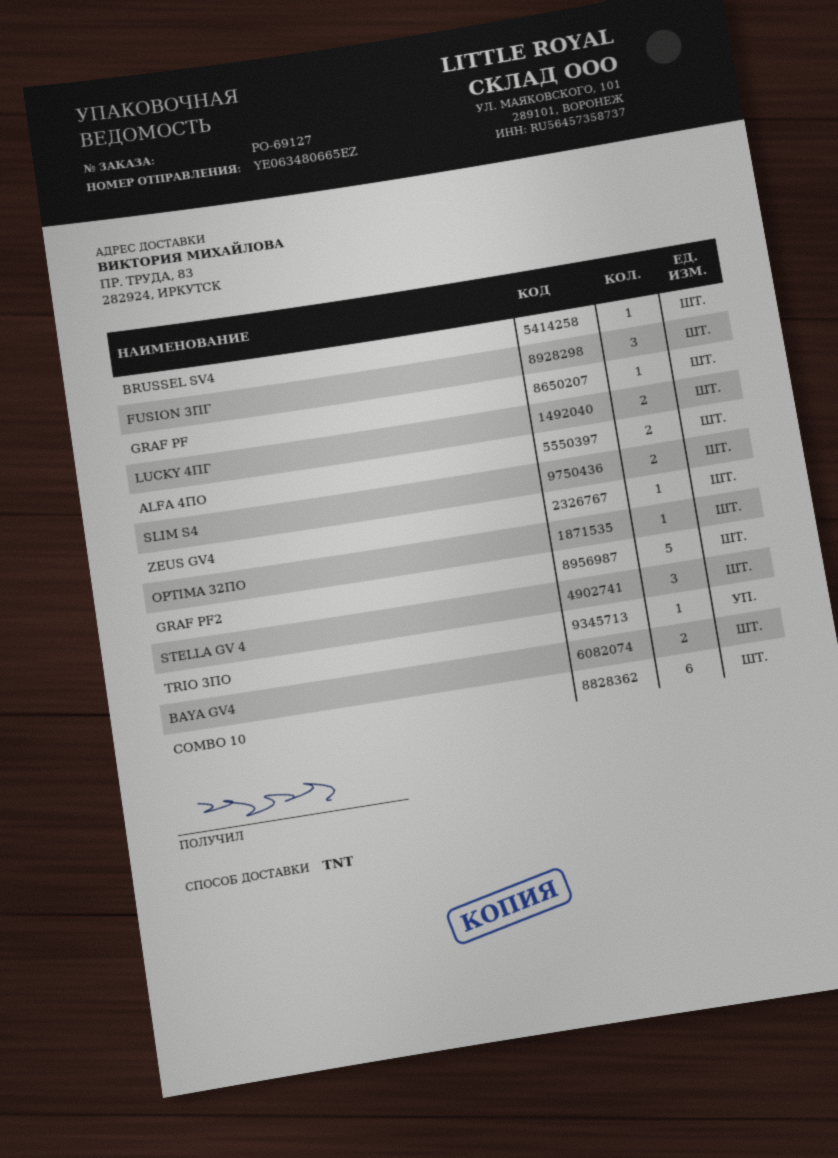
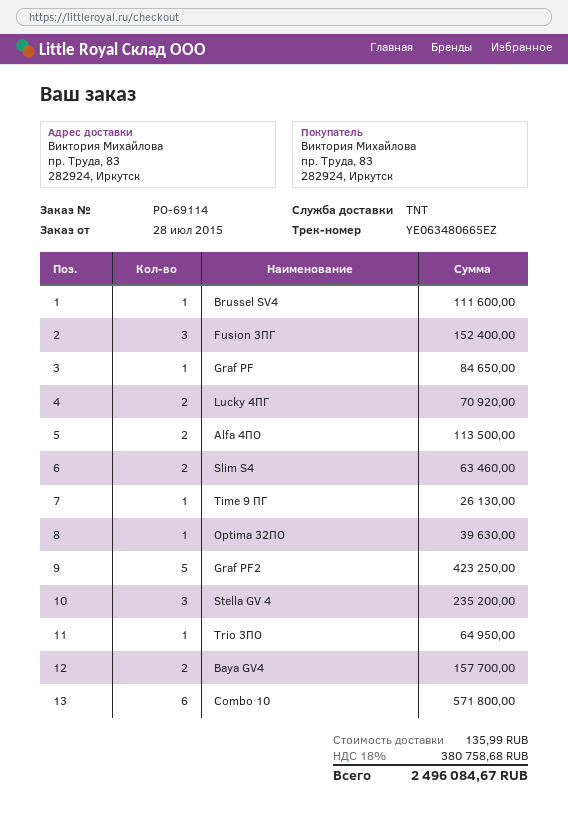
order number: PO-69127 -> PO-69114
ZEUS GV4: 1 -> none
Time 9 ПГ: none -> 1

